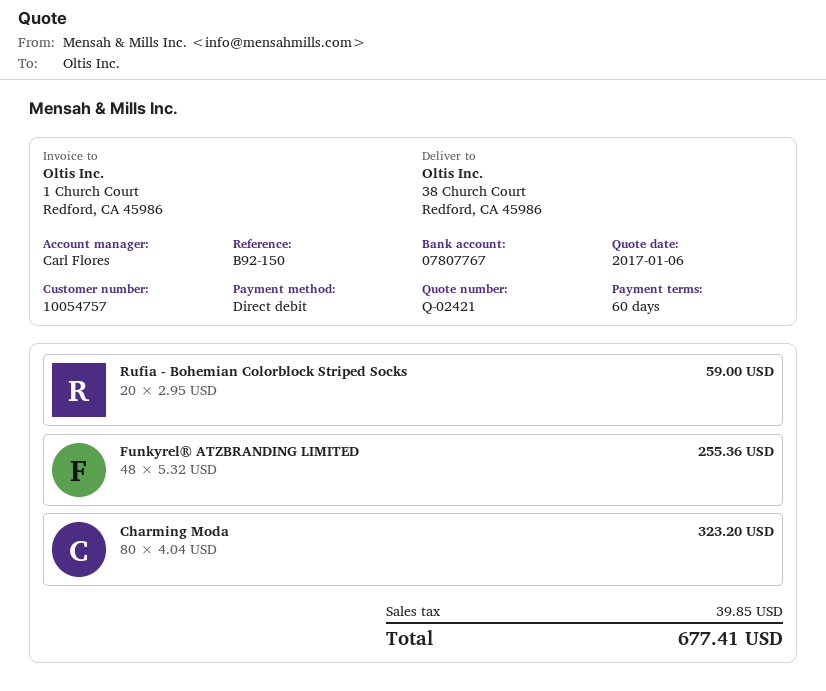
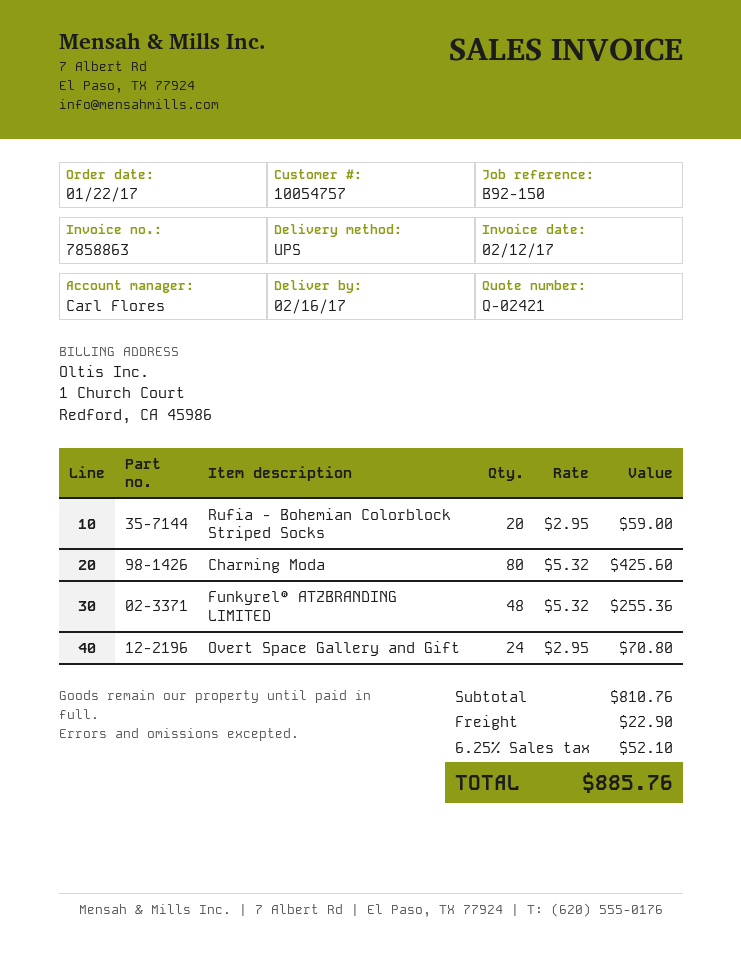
Charming Moda: 80 x 4.04 = 323.20 -> 80 x 5.32 = 425.60
Overt Space Gallery and Gift: none -> 24 x 2.95 = 70.80
shipping: none -> 22.90
tax: 39.85 -> 52.10
total: 677.41 -> 885.76

